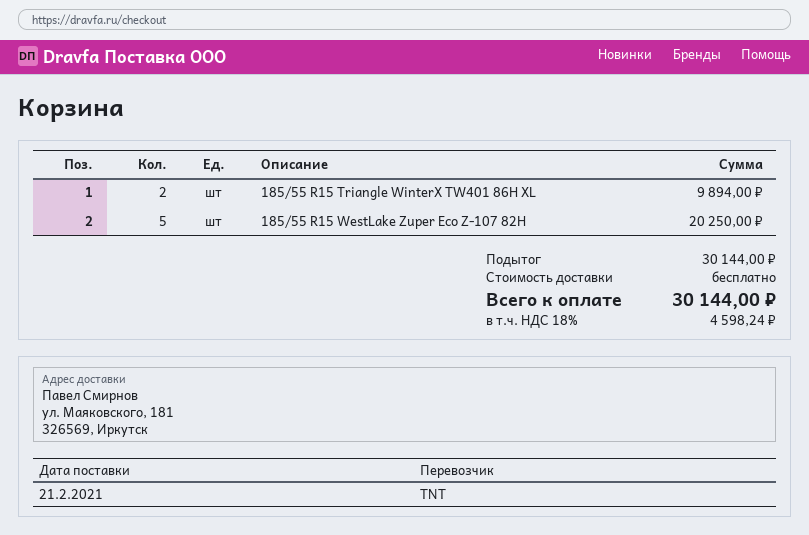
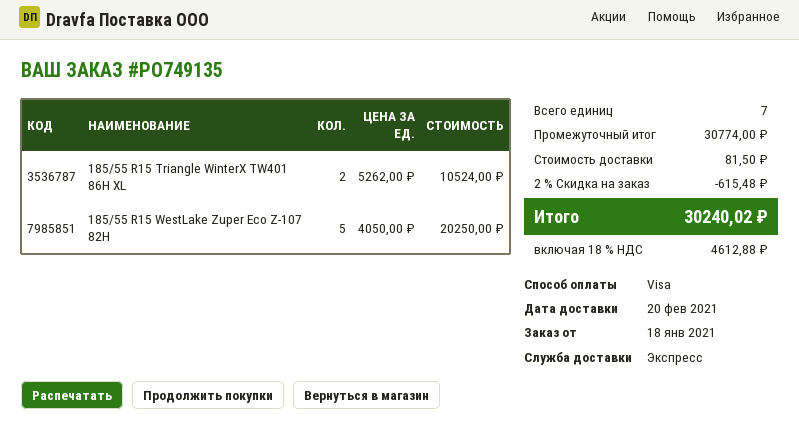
delivery date: 2021-02-21 -> 2021-02-20
shipping method: TNT -> express
185/55 R15 Triangle WinterX TW401 86H XL: 2 for 9894.00 -> 2 for 10524.00
subtotal: 30144.00 -> 30774.00
discount: none -> 2% = 615.48
shipping: 0.00 -> 81.50
tax: 18% = 4598.24 -> 18% = 4612.88
total: 30144.00 -> 30240.02

